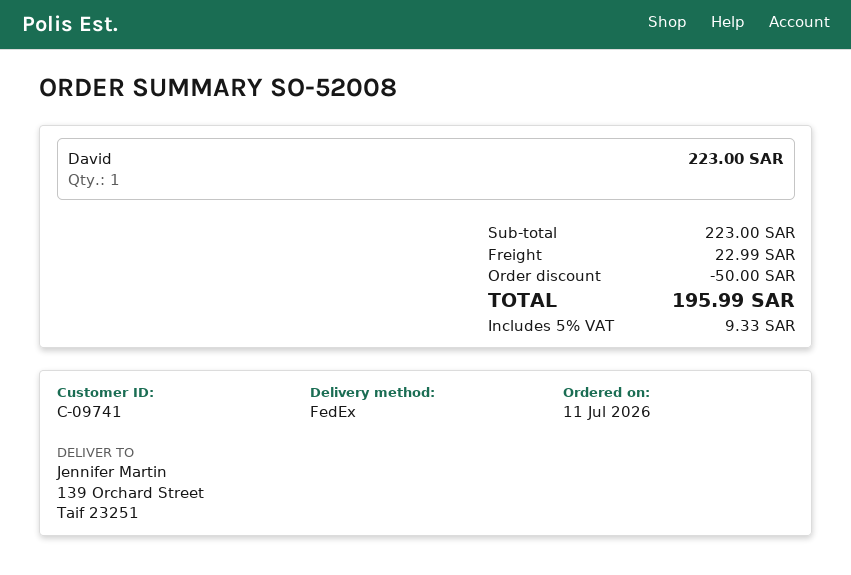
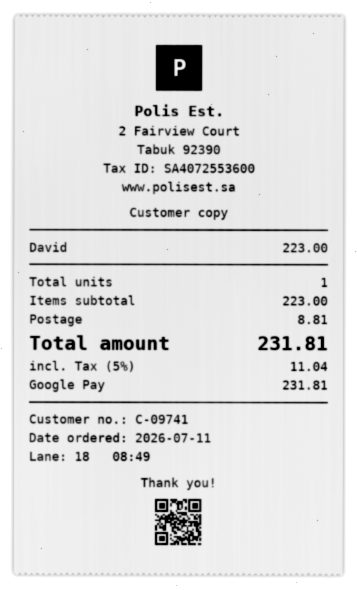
discount: 50.00 -> none
shipping: 22.99 -> 8.81
tax: 5% = 9.33 -> 5% = 11.04
total: 195.99 -> 231.81

